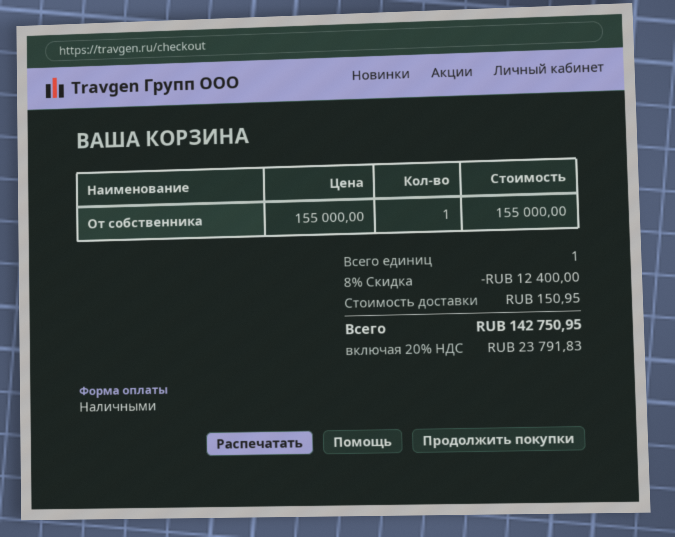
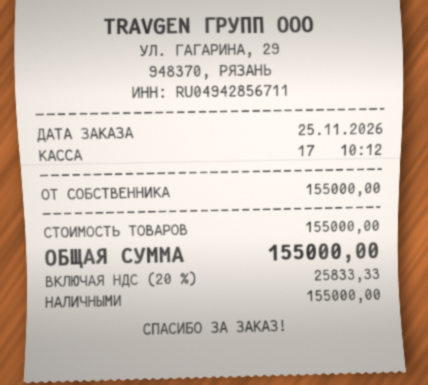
discount: 8% = 12400.00 -> none
shipping: 150.95 -> none
tax: 20% = 23791.83 -> 20% = 25833.33
total: 142750.95 -> 155000.00

